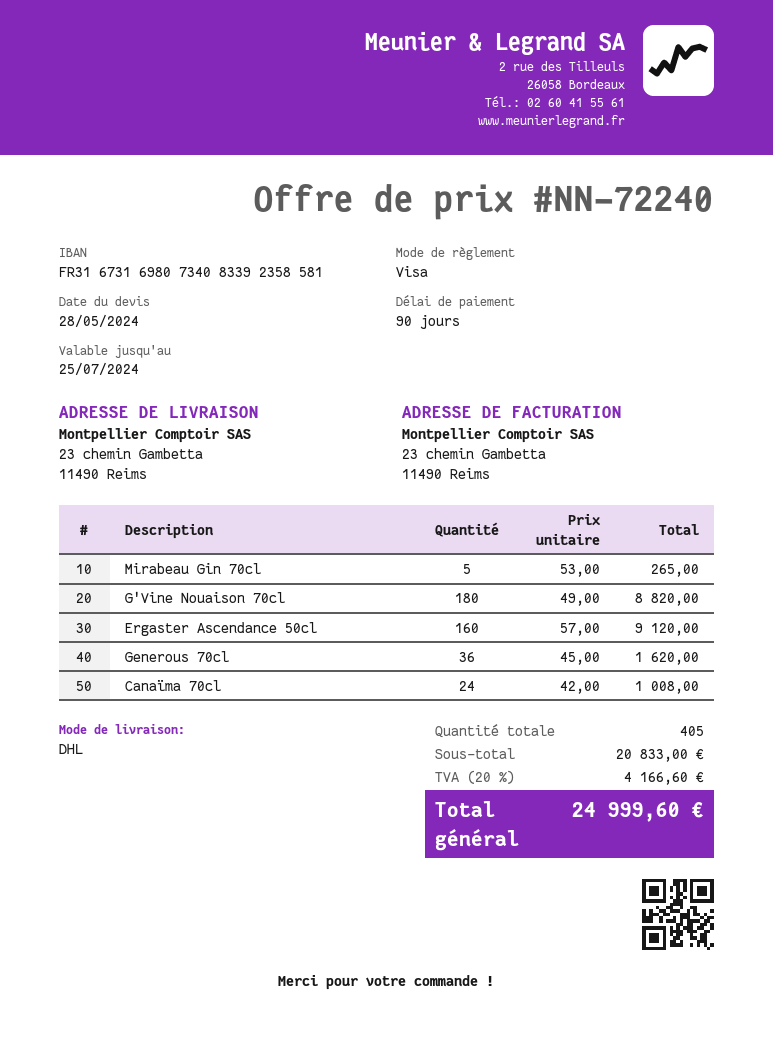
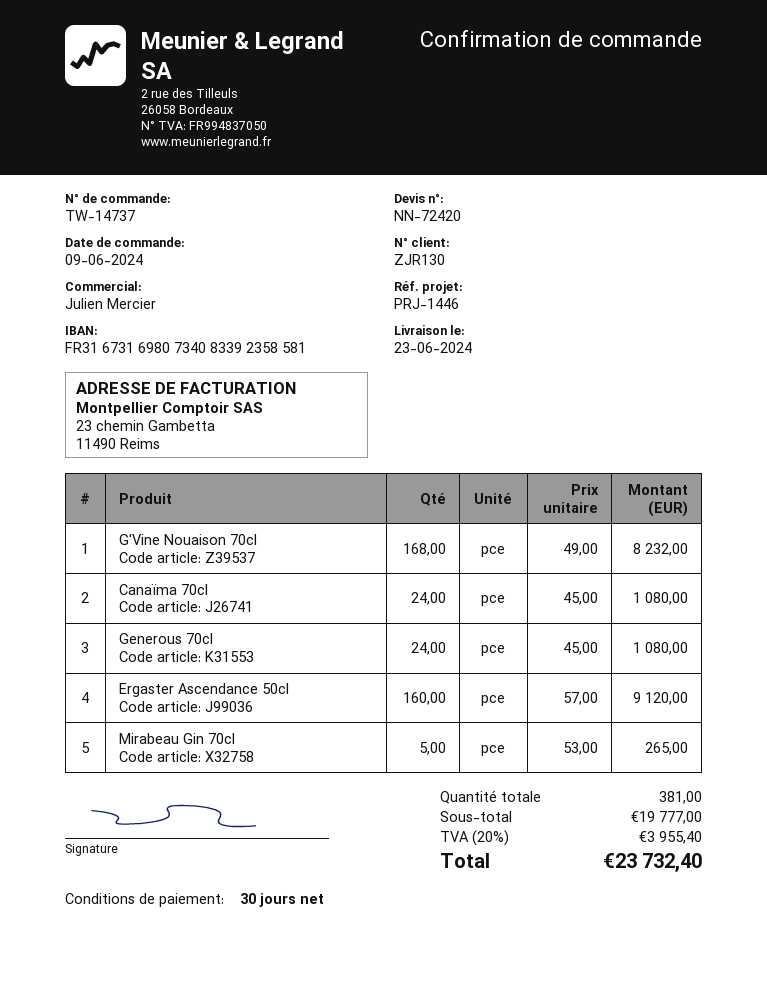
quote number: NN-72240 -> NN-72420
payment terms: 90 days -> 30 days
G'Vine Nouaison 70cl: 180 x 49.00 = 8820.00 -> 168 x 49.00 = 8232.00
Generous 70cl: 36 x 45.00 = 1620.00 -> 24 x 45.00 = 1080.00
Canaïma 70cl: 24 x 42.00 = 1008.00 -> 24 x 45.00 = 1080.00
total quantity: 405 -> 381
subtotal: 20833.00 -> 19777.00
tax: 20% = 4166.60 -> 20% = 3955.40
total: 24999.60 -> 23732.40

